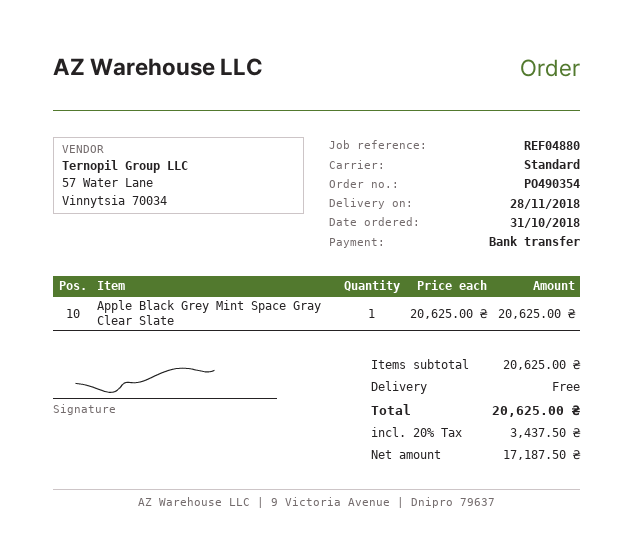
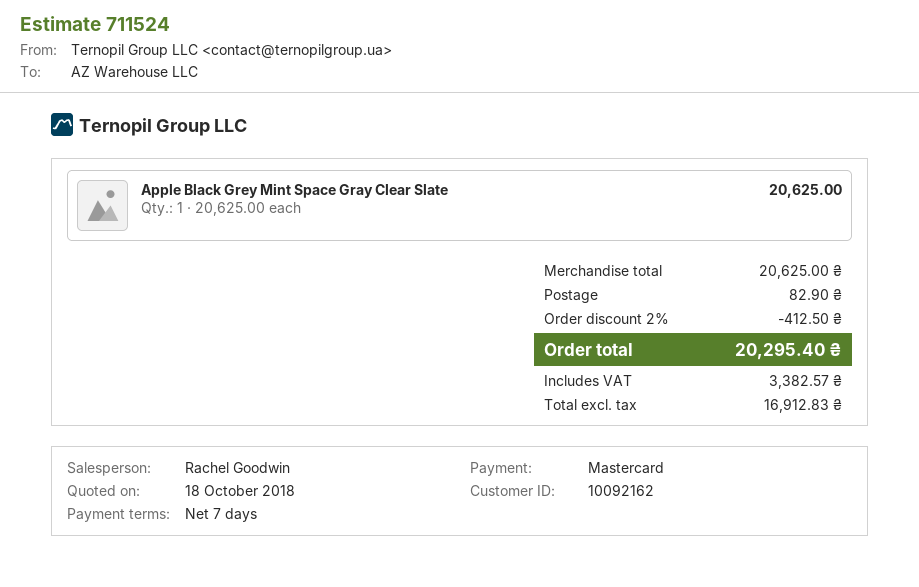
payment method: bank transfer -> Mastercard
discount: none -> 2% = 412.50
shipping: 0.00 -> 82.90
net: 17187.50 -> 16912.83
tax: 3437.50 -> 3382.57
total: 20625.00 -> 20295.40

